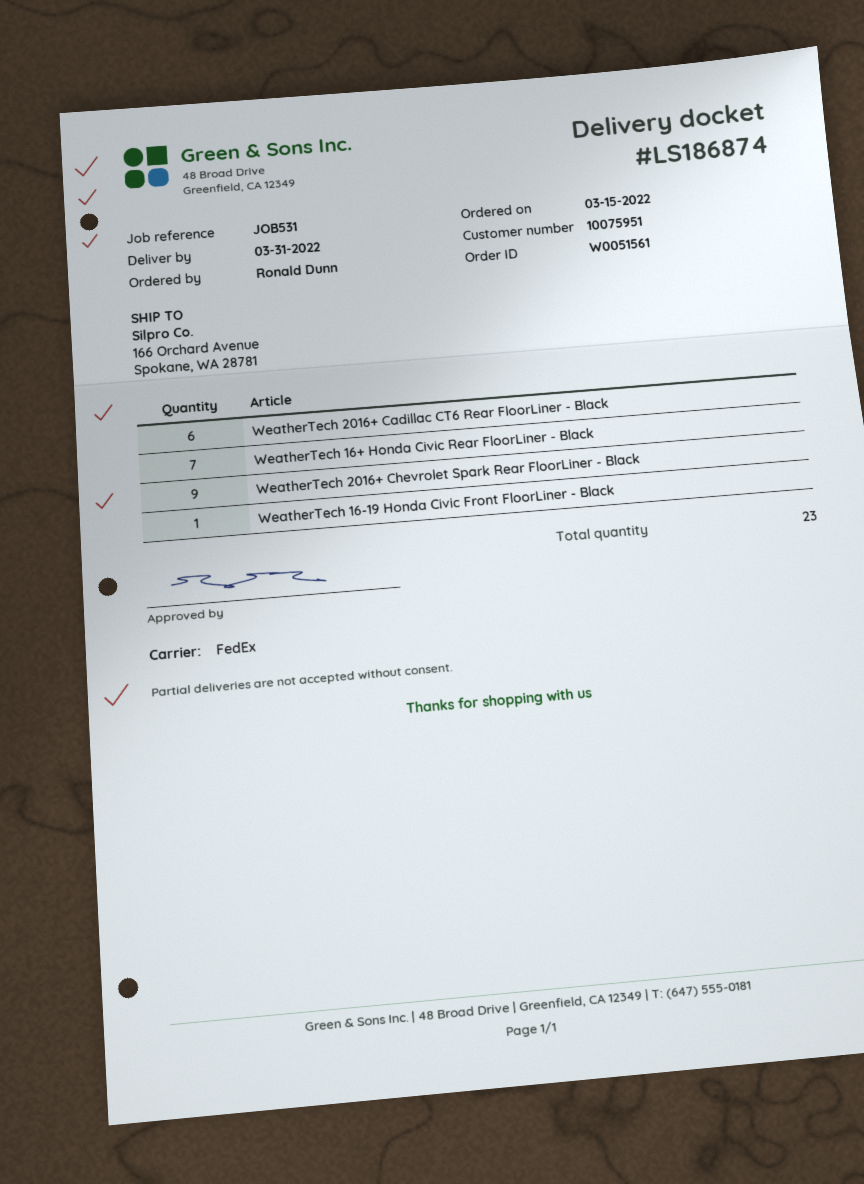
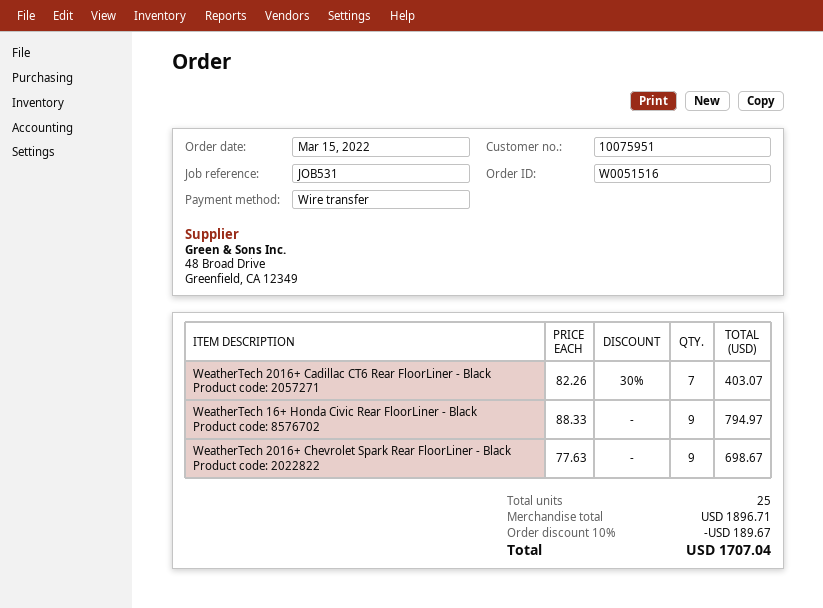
order number: W0051561 -> W0051516
WeatherTech 2016+ Cadillac CT6 Rear FloorLiner - Black: 6 -> 7
WeatherTech 16+ Honda Civic Rear FloorLiner - Black: 7 -> 9
WeatherTech 16-19 Honda Civic Front FloorLiner - Black: 1 -> none
total quantity: 23 -> 25

